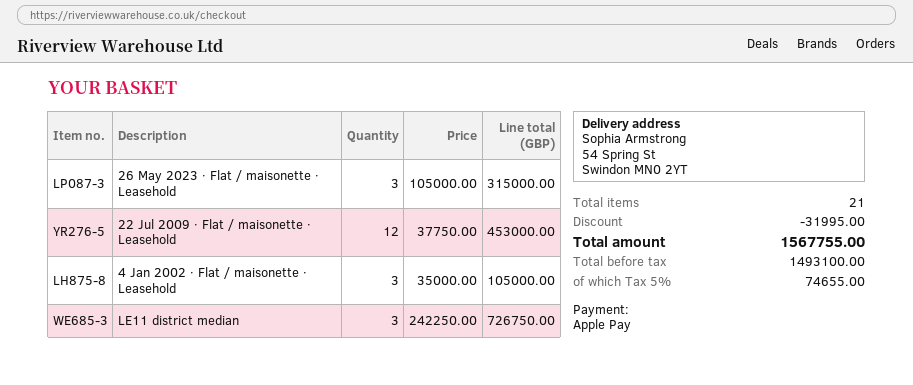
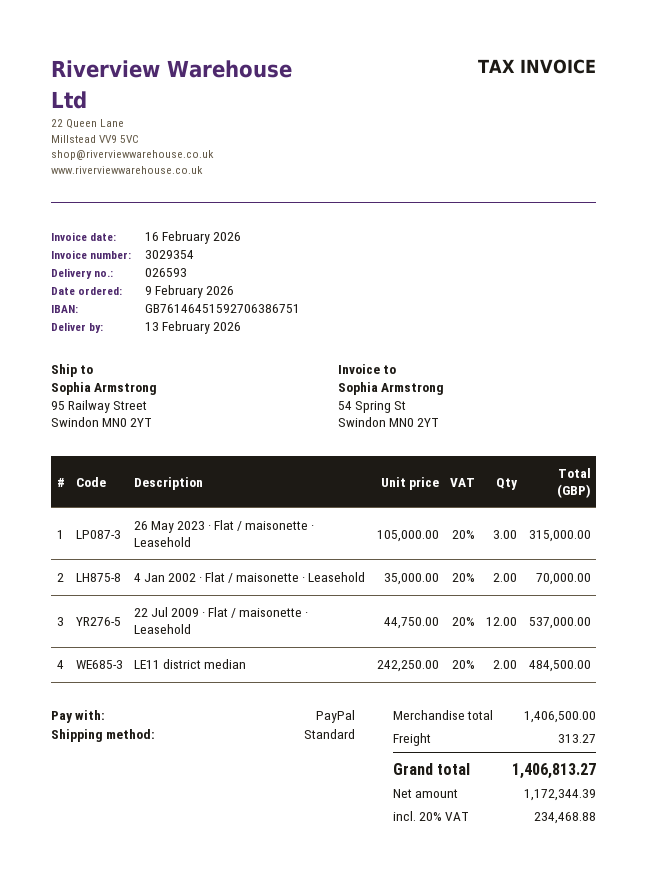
payment method: Apple Pay -> PayPal
ship to: 54 Spring St, Swindon MN0 2YT -> 95 Railway Street, Swindon MN0 2YT
22 Jul 2009 · Flat / maisonette · Leasehold: 12 x 37750.00 = 453000.00 -> 12 x 44750.00 = 537000.00
4 Jan 2002 · Flat / maisonette · Leasehold: 3 x 35000.00 = 105000.00 -> 2 x 35000.00 = 70000.00
LE11 district median: 3 x 242250.00 = 726750.00 -> 2 x 242250.00 = 484500.00
discount: 31995.00 -> none
shipping: none -> 313.27
net: 1493100.00 -> 1172344.39
tax: 5% = 74655.00 -> 20% = 234468.88
total: 1567755.00 -> 1406813.27

